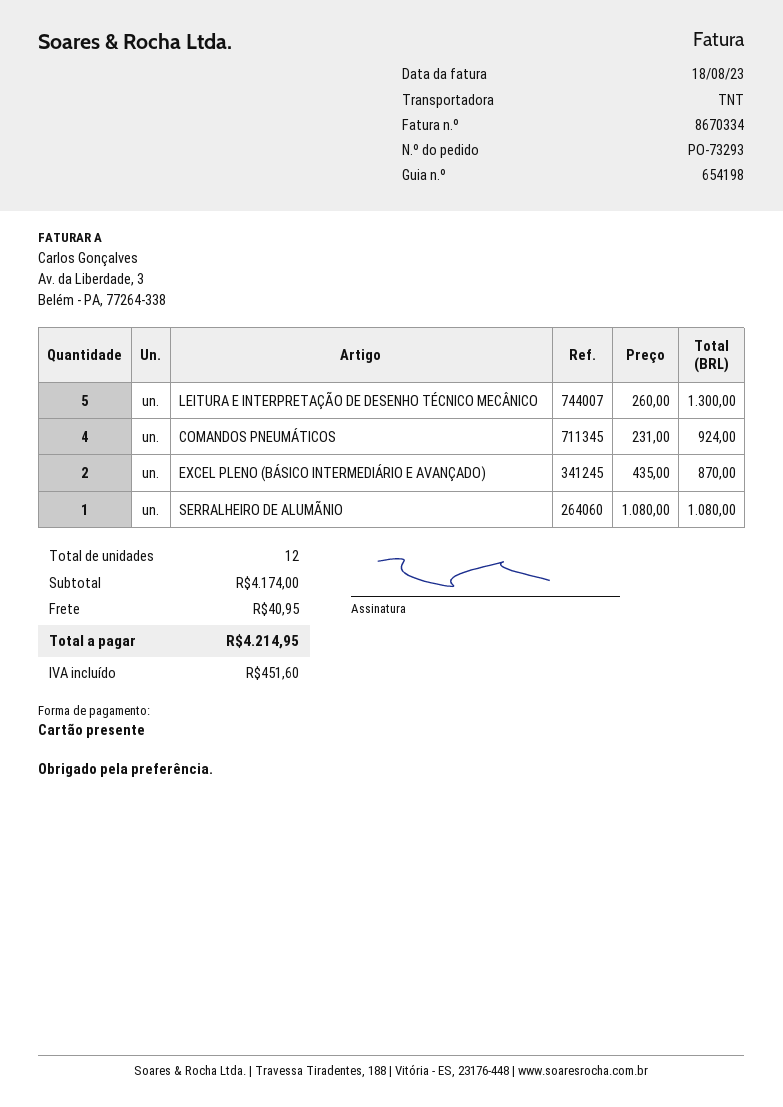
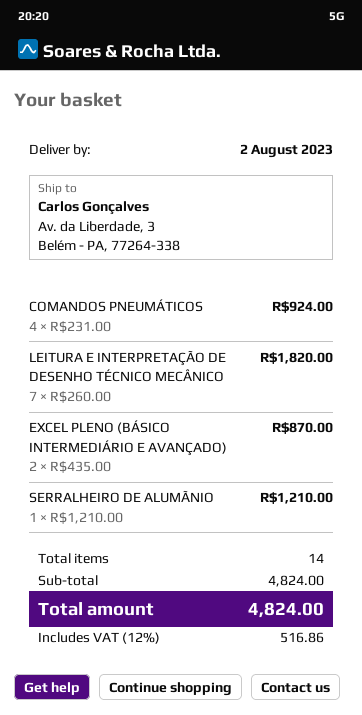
LEITURA E INTERPRETAÇÃO DE DESENHO TÉCNICO MECÂNICO: 5 x 260.00 = 1300.00 -> 7 x 260.00 = 1820.00
SERRALHEIRO DE ALUMÃNIO: 1 x 1080.00 = 1080.00 -> 1 x 1210.00 = 1210.00
total quantity: 12 -> 14
subtotal: 4174.00 -> 4824.00
shipping: 40.95 -> none
tax: 451.60 -> 516.86
total: 4214.95 -> 4824.00

